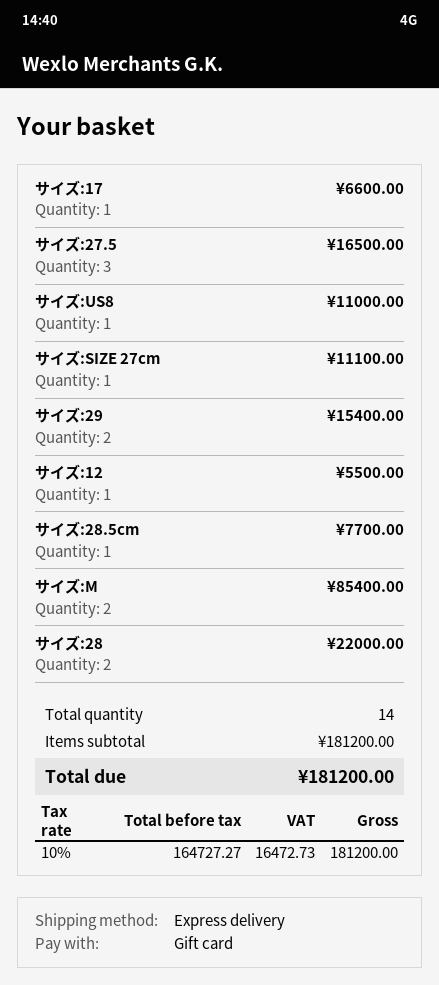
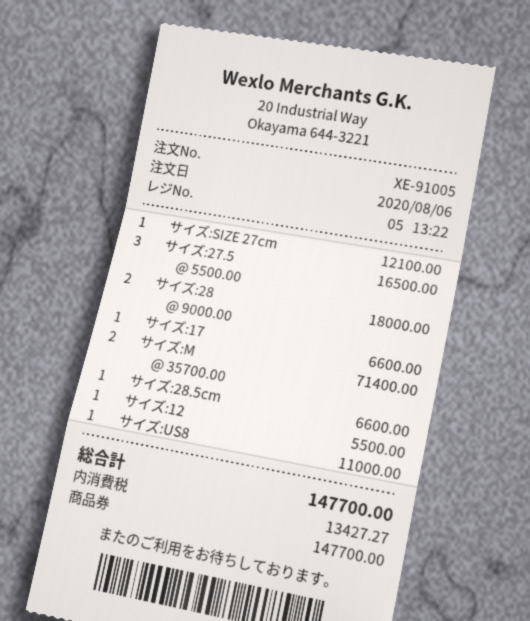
サイズ:SIZE 27cm: 1 for 11100.00 -> 1 for 12100.00
サイズ:29: 2 for 15400.00 -> none
サイズ:28.5cm: 1 for 7700.00 -> 1 for 6600.00
サイズ:M: 2 for 85400.00 -> 2 for 71400.00
サイズ:28: 2 for 22000.00 -> 2 for 18000.00
tax: 16472.73 -> 13427.27
total: 181200.00 -> 147700.00

